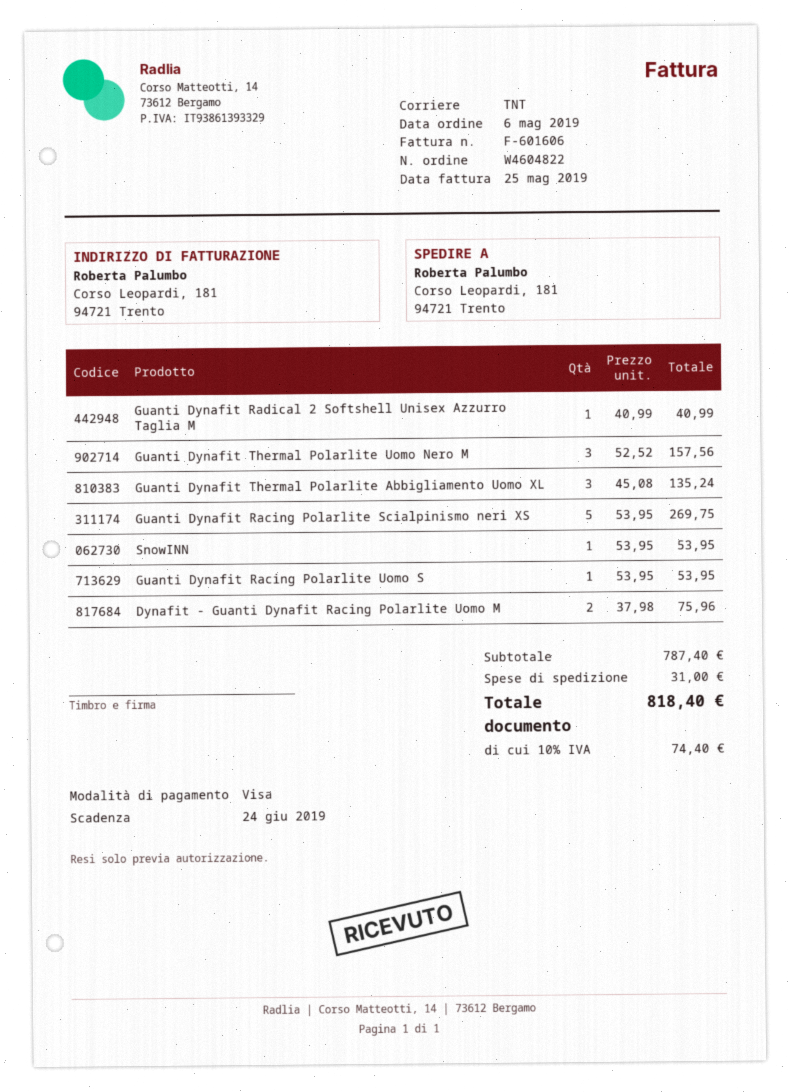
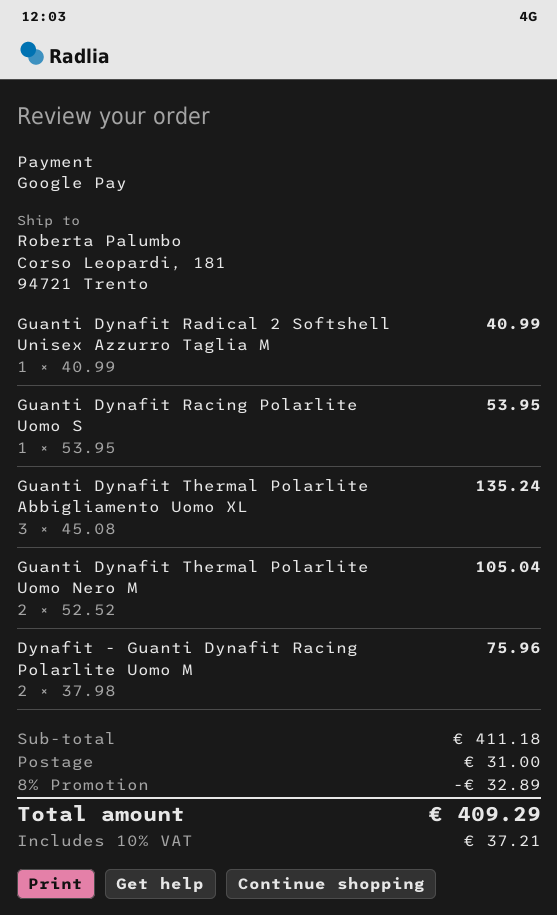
payment method: Visa -> Google Pay
Guanti Dynafit Thermal Polarlite Uomo Nero M: 3 x 52.52 = 157.56 -> 2 x 52.52 = 105.04
Guanti Dynafit Racing Polarlite Scialpinismo neri XS: 5 x 53.95 = 269.75 -> none
SnowINN: 1 x 53.95 = 53.95 -> none
subtotal: 787.40 -> 411.18
discount: none -> 8% = 32.89
tax: 10% = 74.40 -> 10% = 37.21
total: 818.40 -> 409.29

